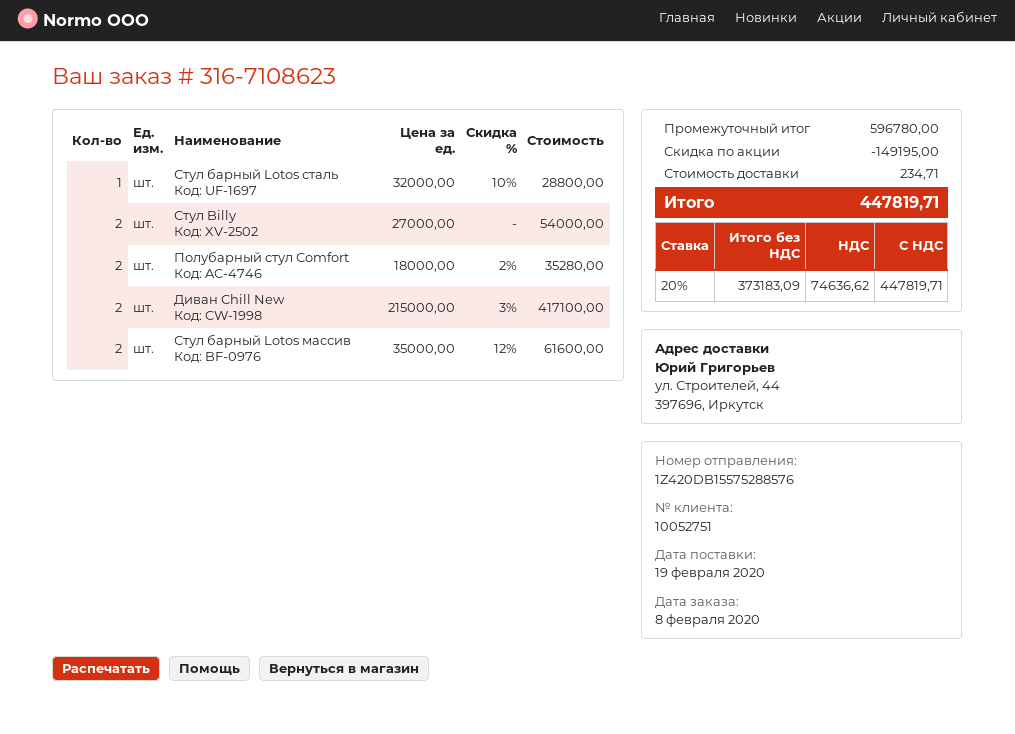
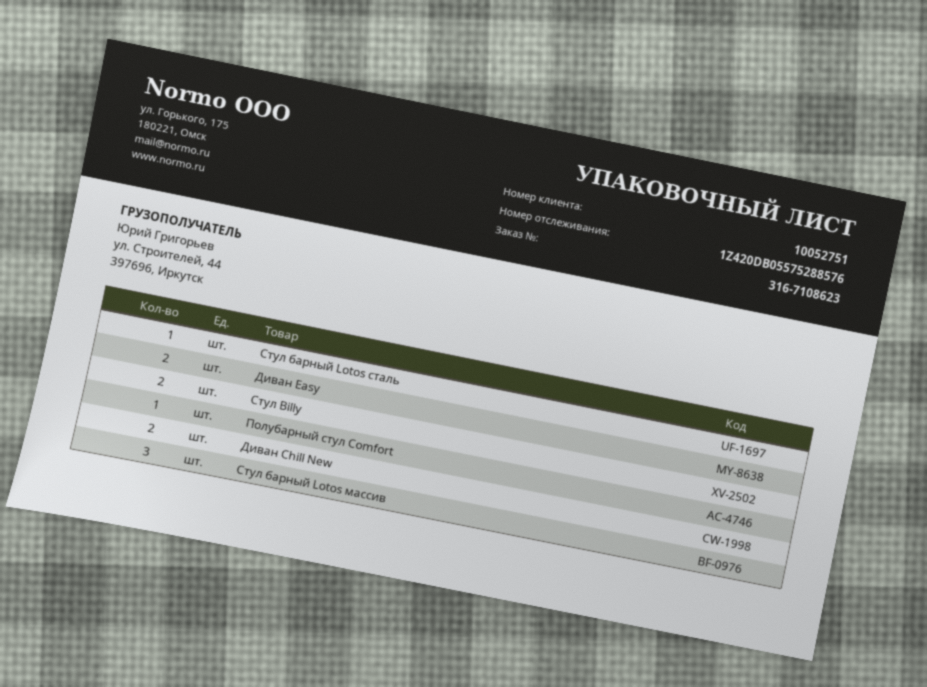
tracking number: 1Z420DB15575288576 -> 1Z420DB05575288576
Полубарный стул Comfort: 2 -> 1
Стул барный Lotos массив: 2 -> 3
Диван Easy: none -> 2

